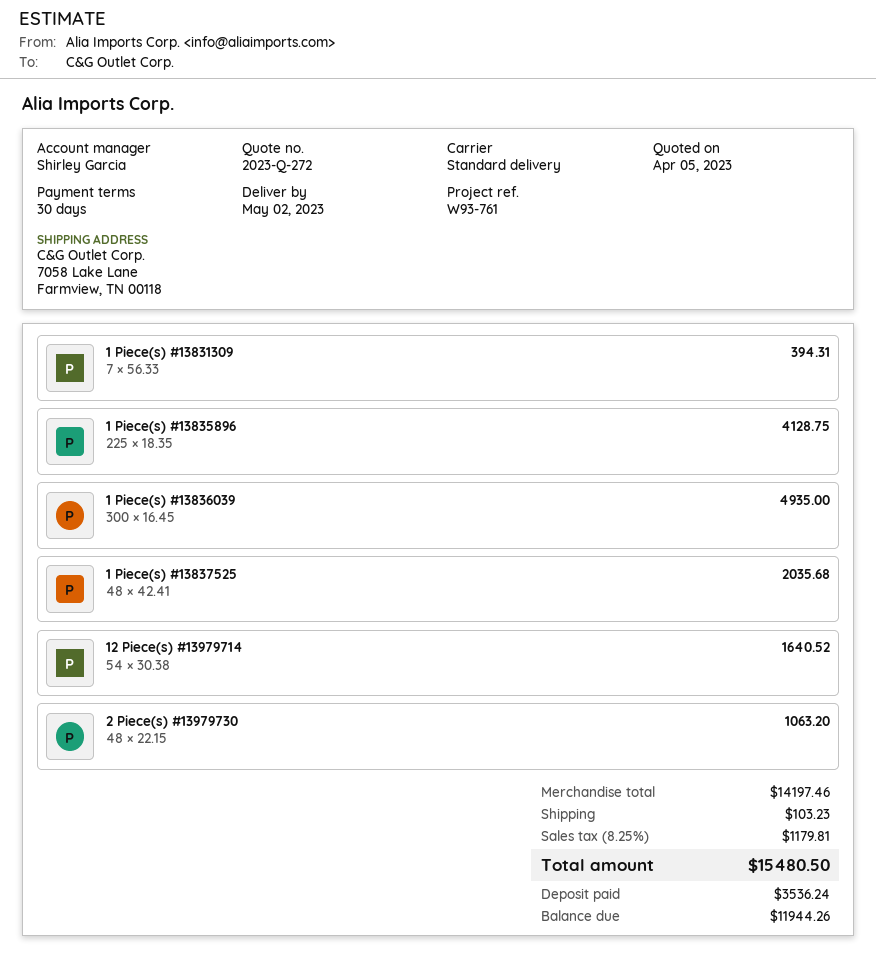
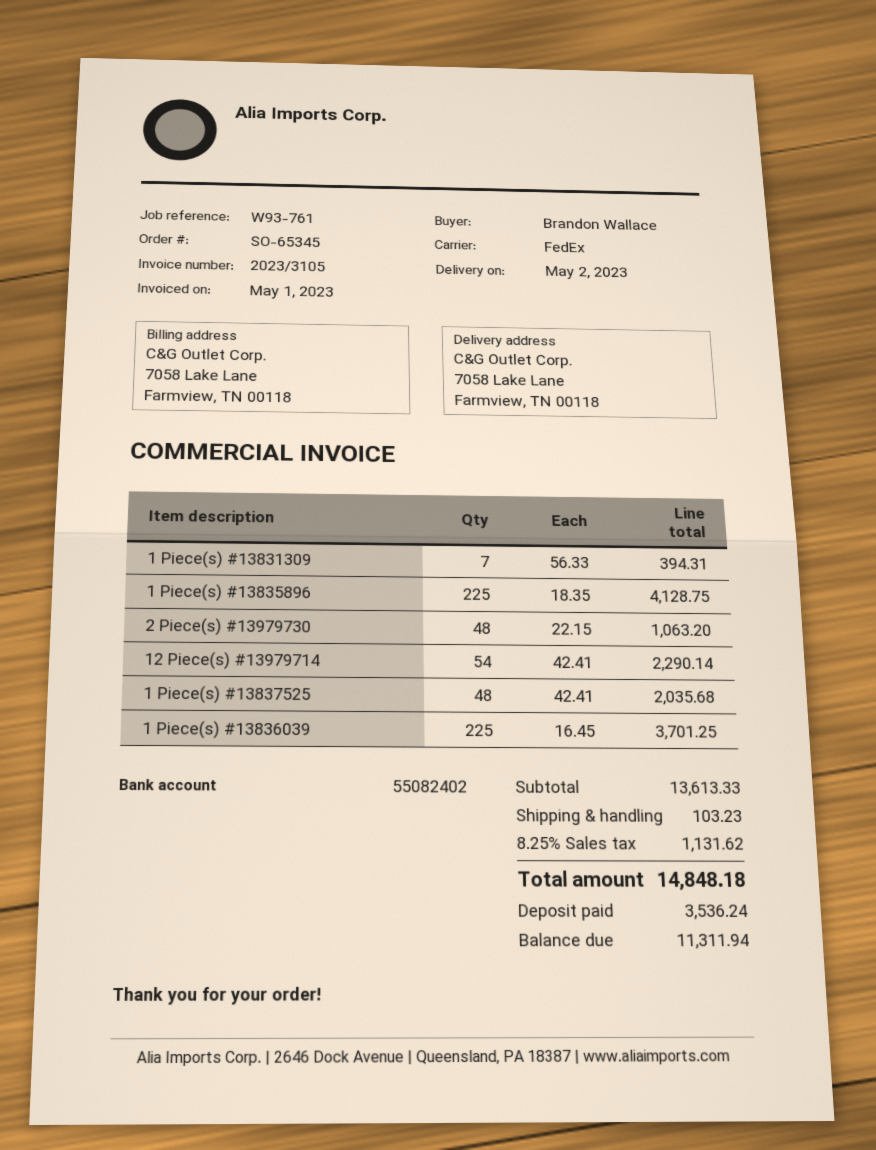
shipping method: standard -> FedEx
1 Piece(s) #13836039: 300 x 16.45 = 4935.00 -> 225 x 16.45 = 3701.25
12 Piece(s) #13979714: 54 x 30.38 = 1640.52 -> 54 x 42.41 = 2290.14
subtotal: 14197.46 -> 13613.33
tax: 8.25% = 1179.81 -> 8.25% = 1131.62
total: 15480.50 -> 14848.18
balance: 11944.26 -> 11311.94

